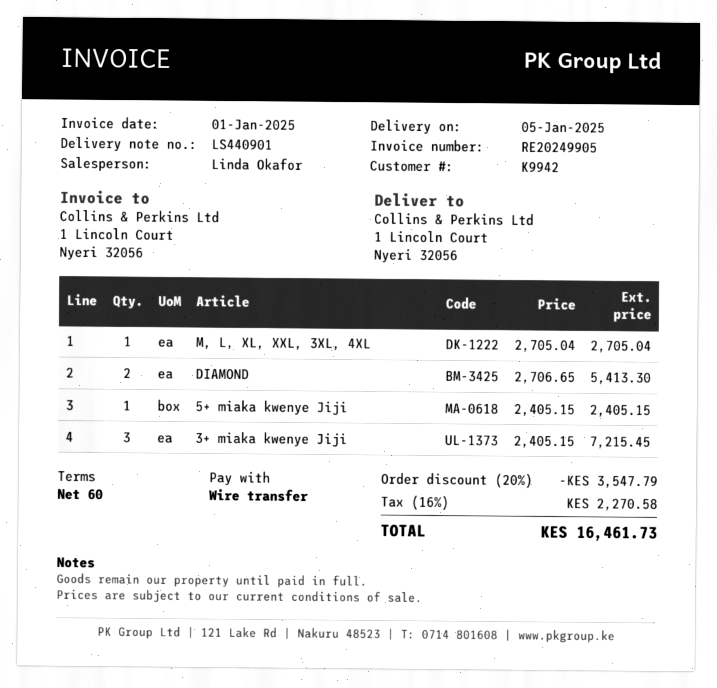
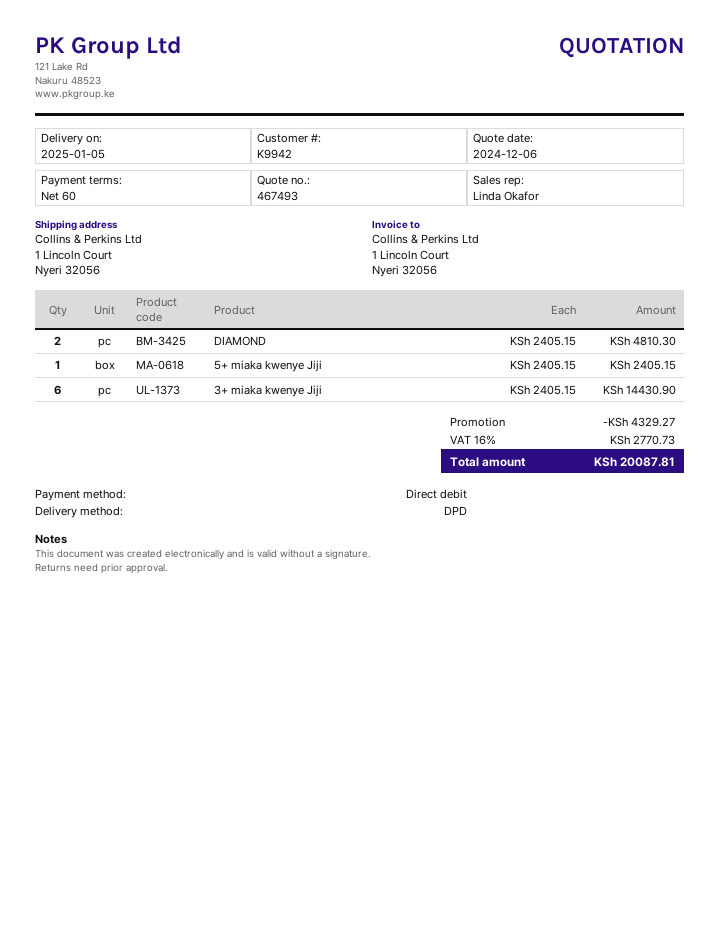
payment method: bank transfer -> direct debit
M, L, XL, XXL, 3XL, 4XL: 1 x 2705.04 = 2705.04 -> none
DIAMOND: 2 x 2706.65 = 5413.30 -> 2 x 2405.15 = 4810.30
3+ miaka kwenye Jiji: 3 x 2405.15 = 7215.45 -> 6 x 2405.15 = 14430.90
discount: 3547.79 -> 4329.27
tax: 16% = 2270.58 -> 16% = 2770.73
total: 16461.73 -> 20087.81

